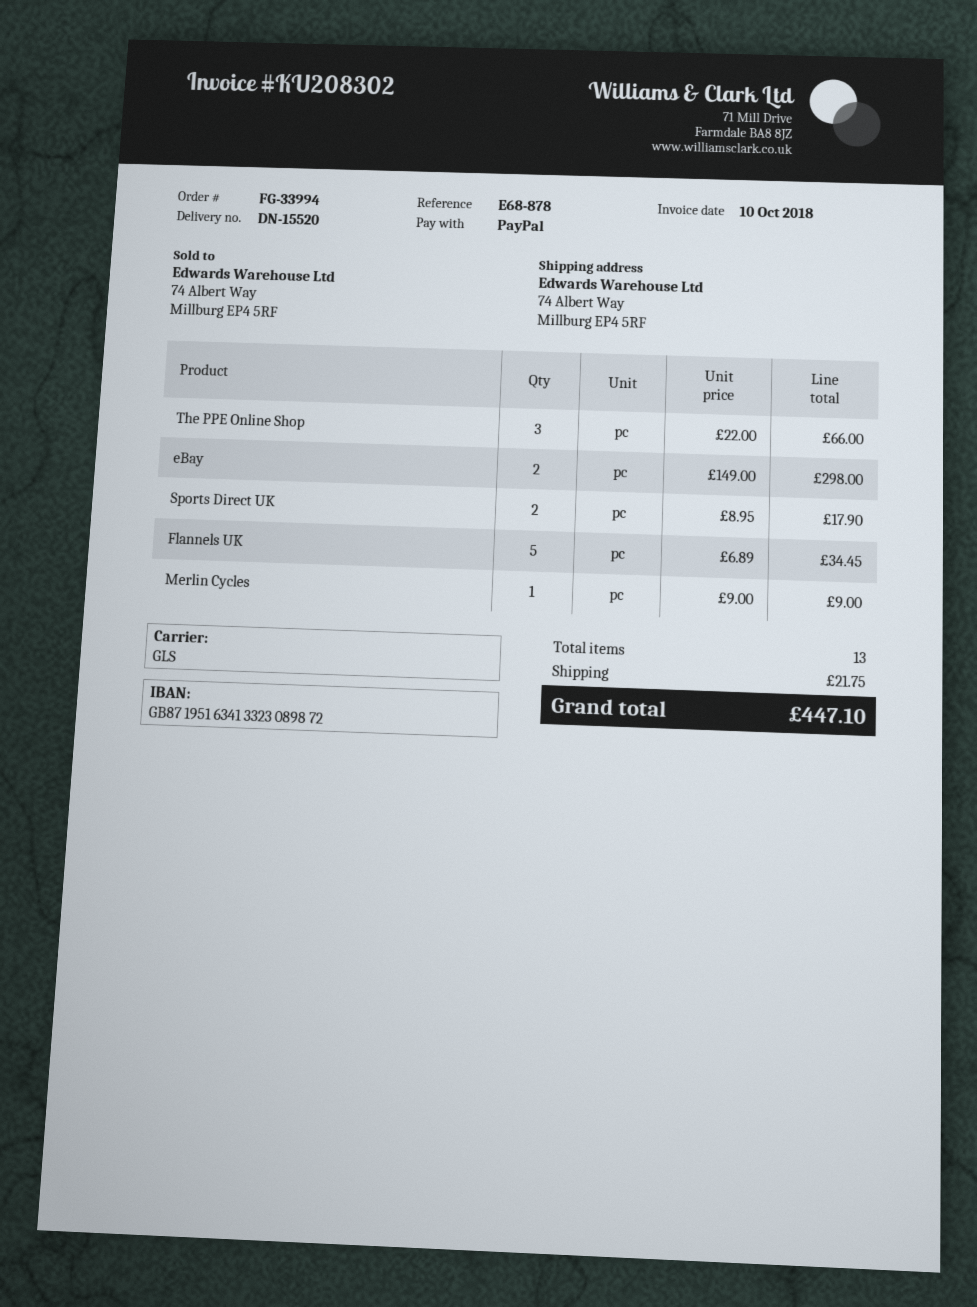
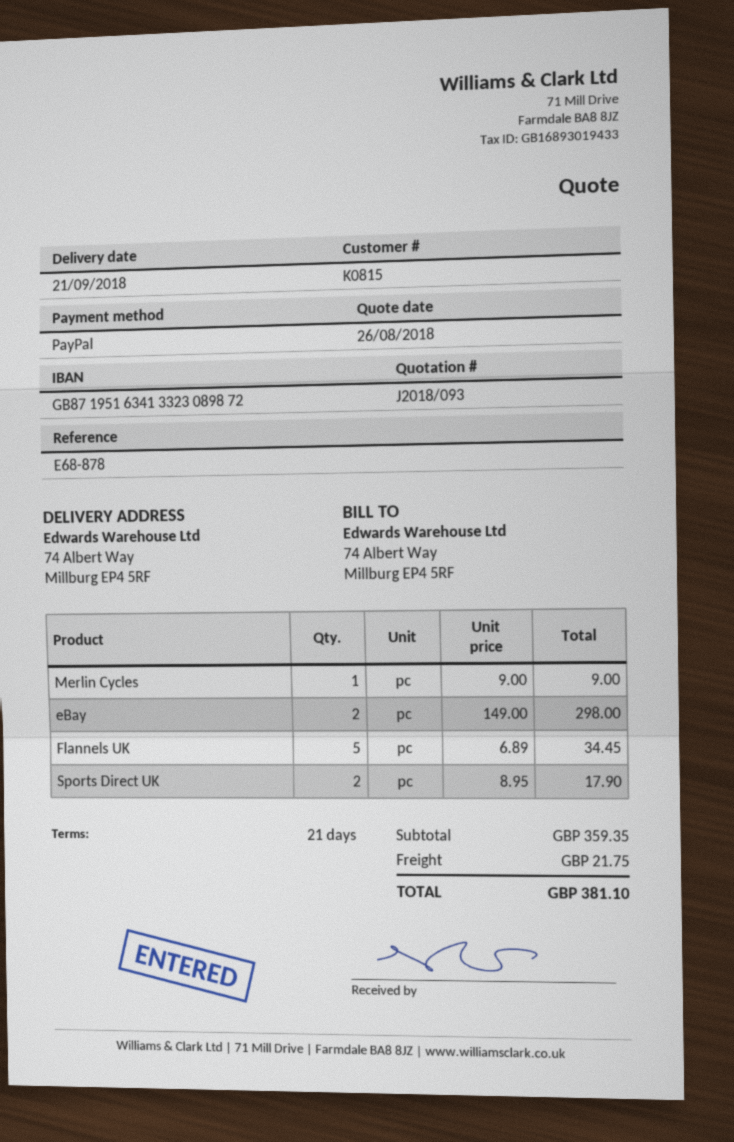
The PPE Online Shop: 3 x 22.00 = 66.00 -> none
total: 447.10 -> 381.10

